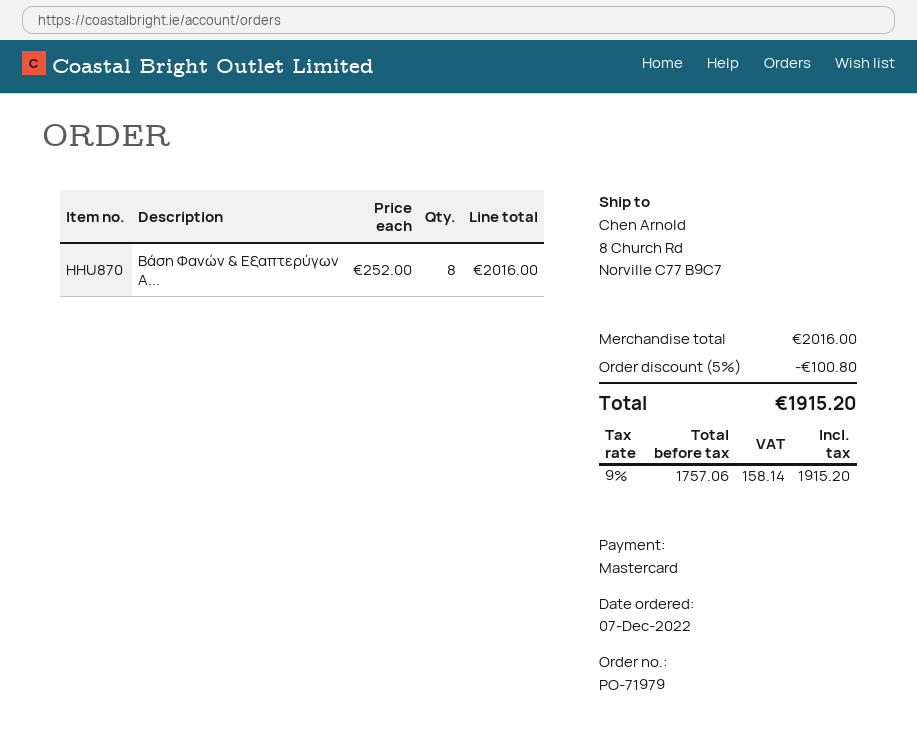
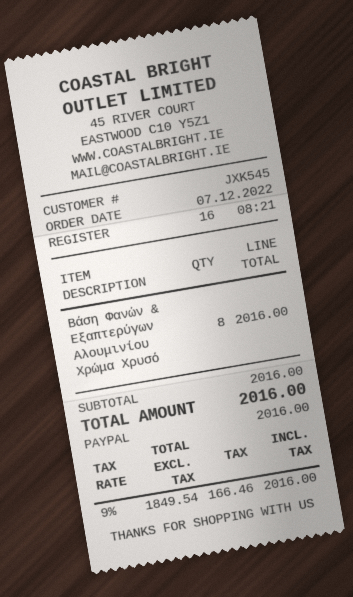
payment method: Mastercard -> PayPal
discount: 5% = 100.80 -> none
net: 1757.06 -> 1849.54
tax: 9% = 158.14 -> 9% = 166.46
total: 1915.20 -> 2016.00

